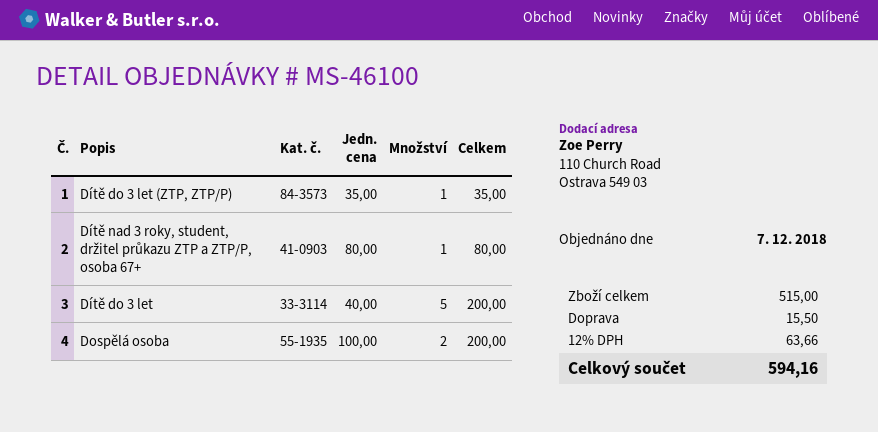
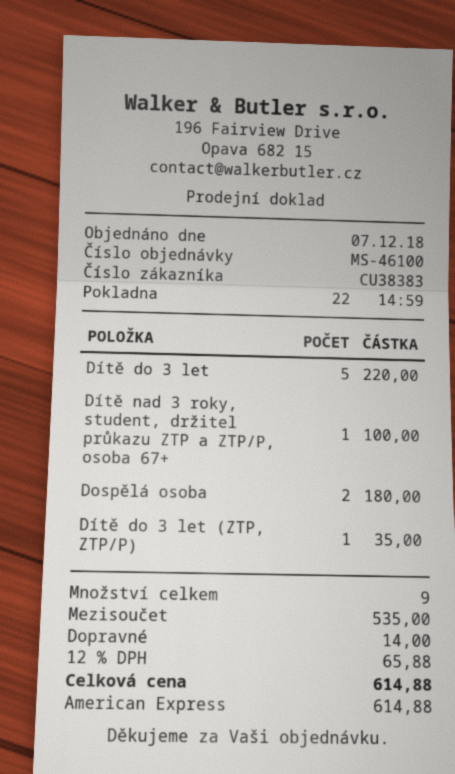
Dítě nad 3 roky, student, držitel průkazu ZTP a ZTP/P, osoba 67+: 1 for 80.00 -> 1 for 100.00
Dítě do 3 let: 5 for 200.00 -> 5 for 220.00
Dospělá osoba: 2 for 200.00 -> 2 for 180.00
subtotal: 515.00 -> 535.00
shipping: 15.50 -> 14.00
tax: 12% = 63.66 -> 12% = 65.88
total: 594.16 -> 614.88

